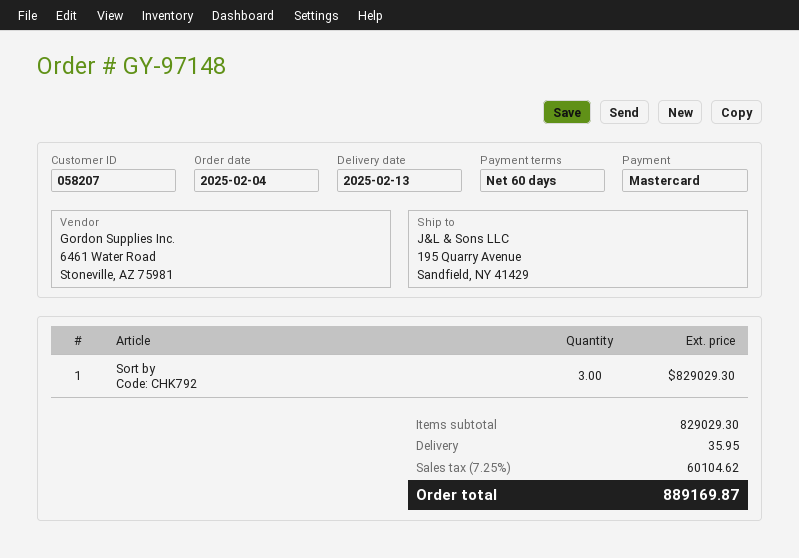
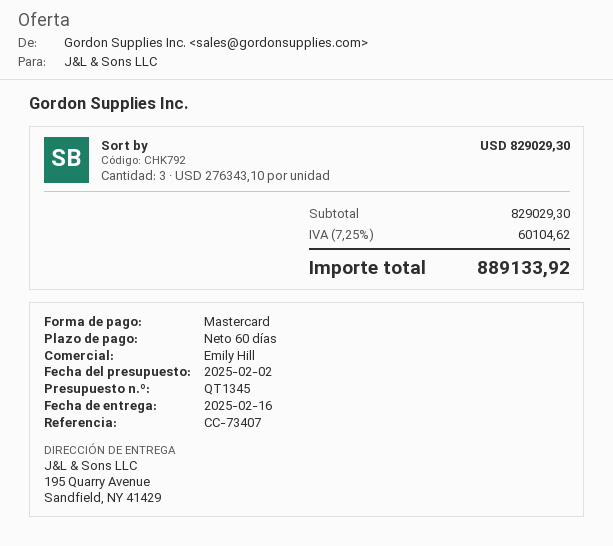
delivery date: 2025-02-13 -> 2025-02-16
shipping: 35.95 -> none
total: 889169.87 -> 889133.92

